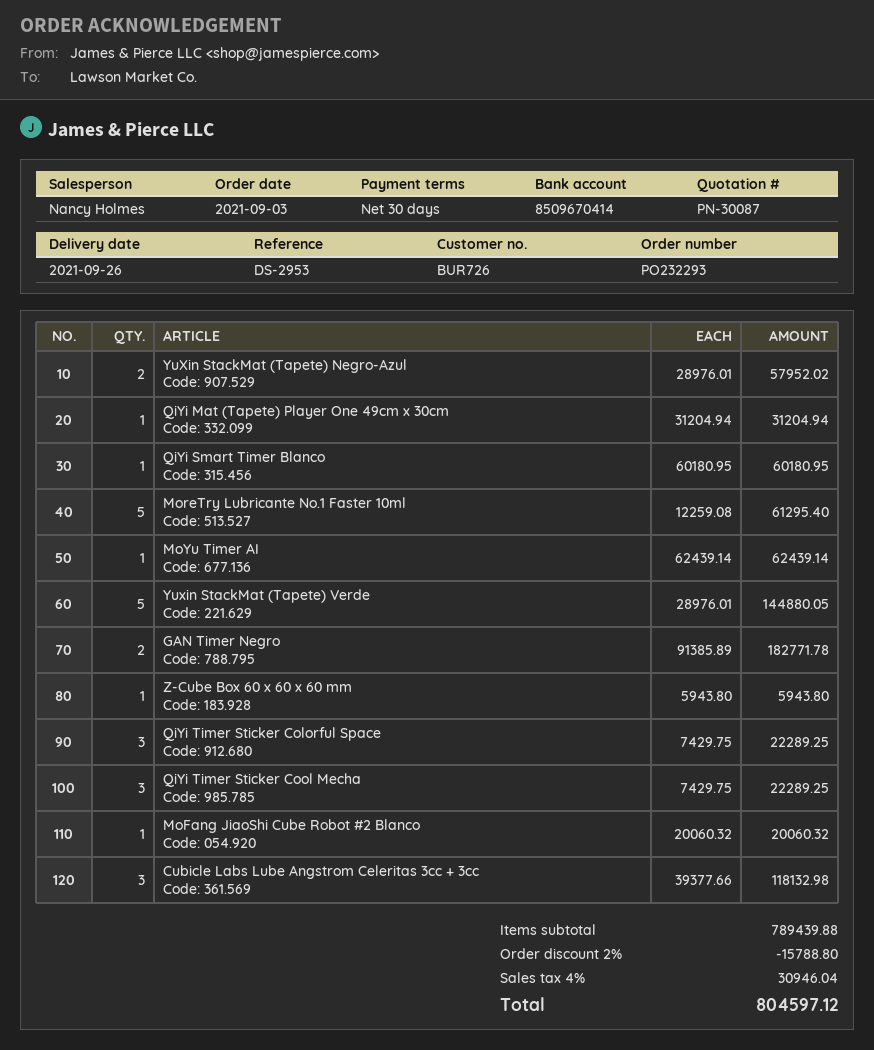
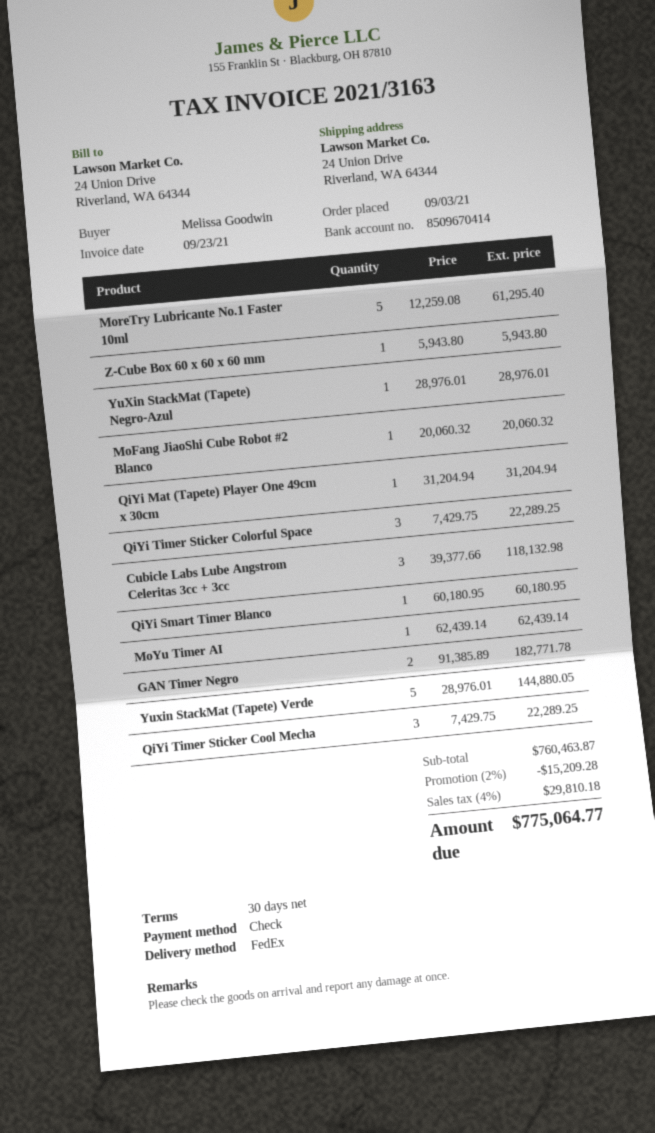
YuXin StackMat (Tapete) Negro-Azul: 2 x 28976.01 = 57952.02 -> 1 x 28976.01 = 28976.01
subtotal: 789439.88 -> 760463.87
discount: 2% = 15788.80 -> 2% = 15209.28
tax: 4% = 30946.04 -> 4% = 29810.18
total: 804597.12 -> 775064.77

